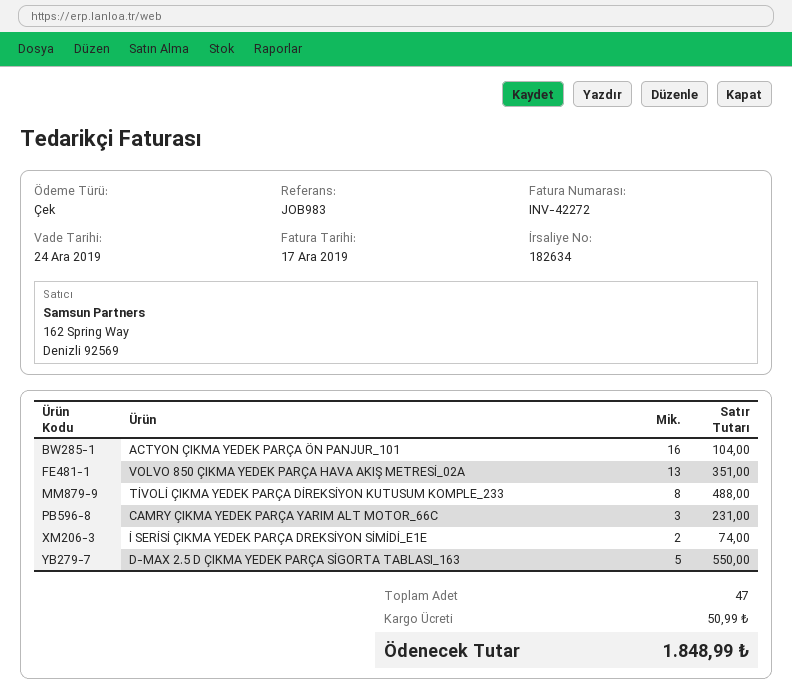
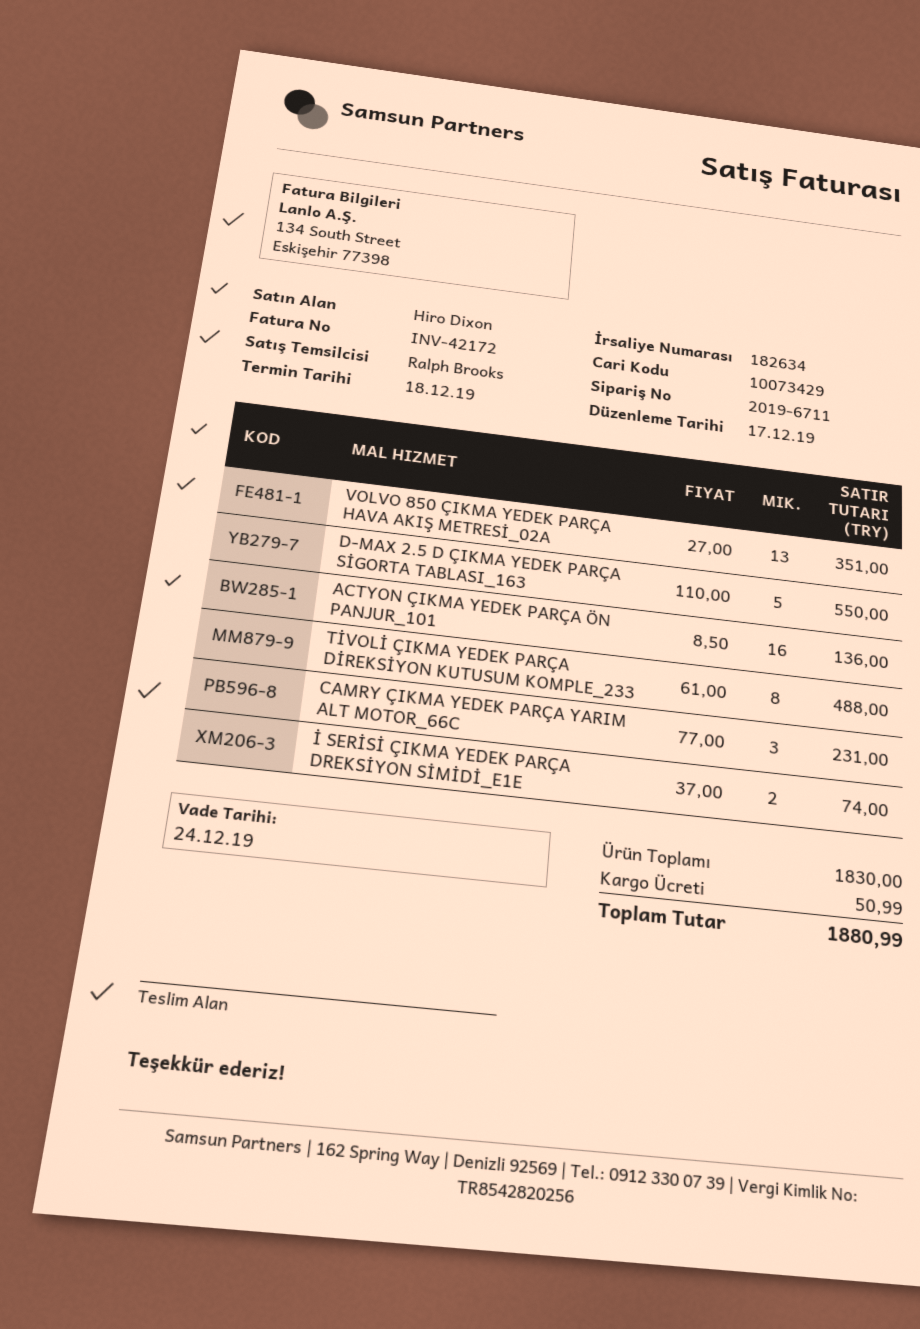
invoice number: INV-42272 -> INV-42172
ACTYON ÇIKMA YEDEK PARÇA ÖN PANJUR_101: 16 for 104.00 -> 16 for 136.00
total: 1848.99 -> 1880.99

